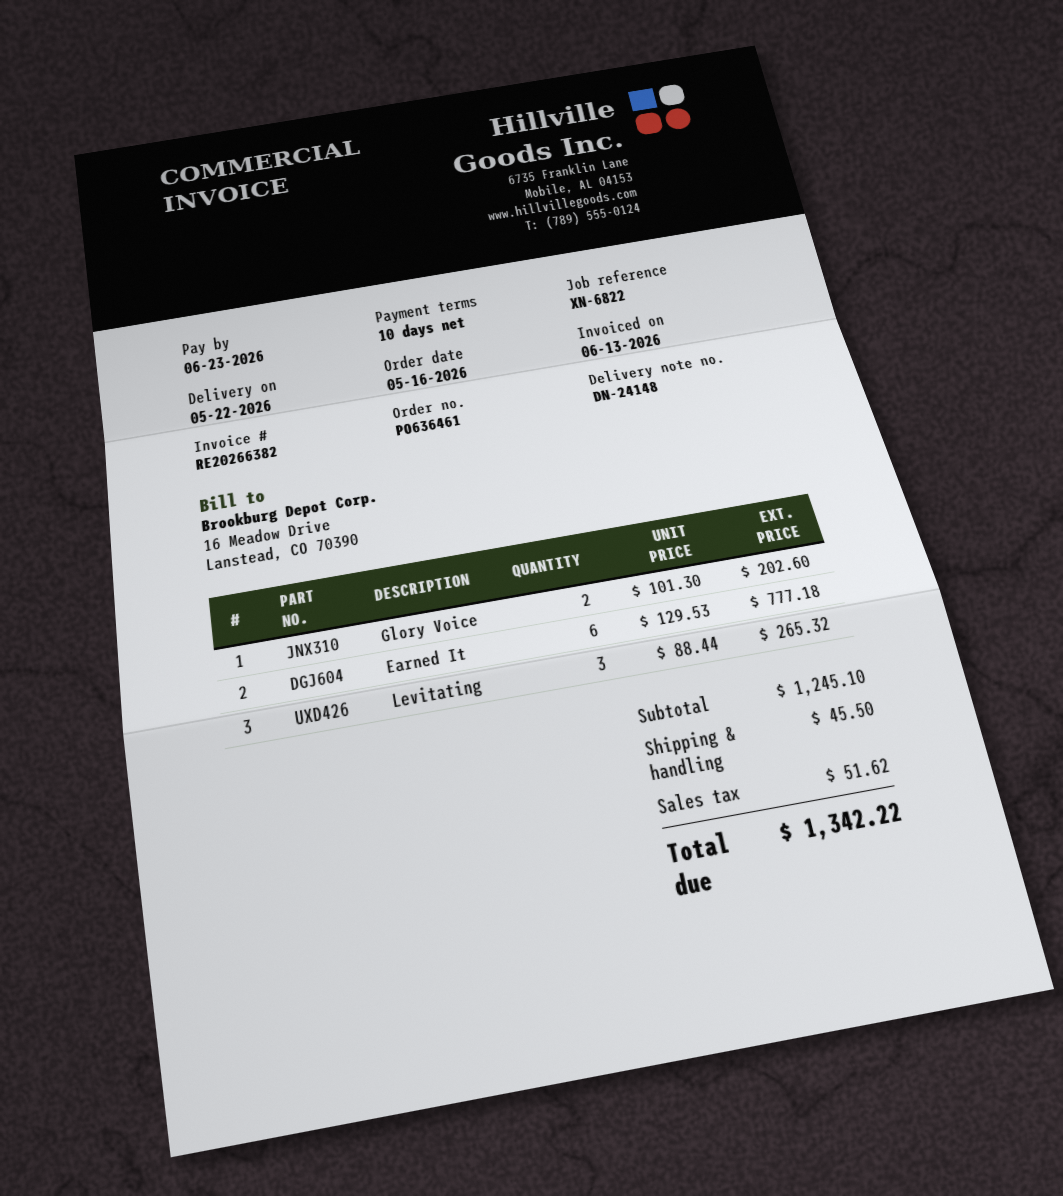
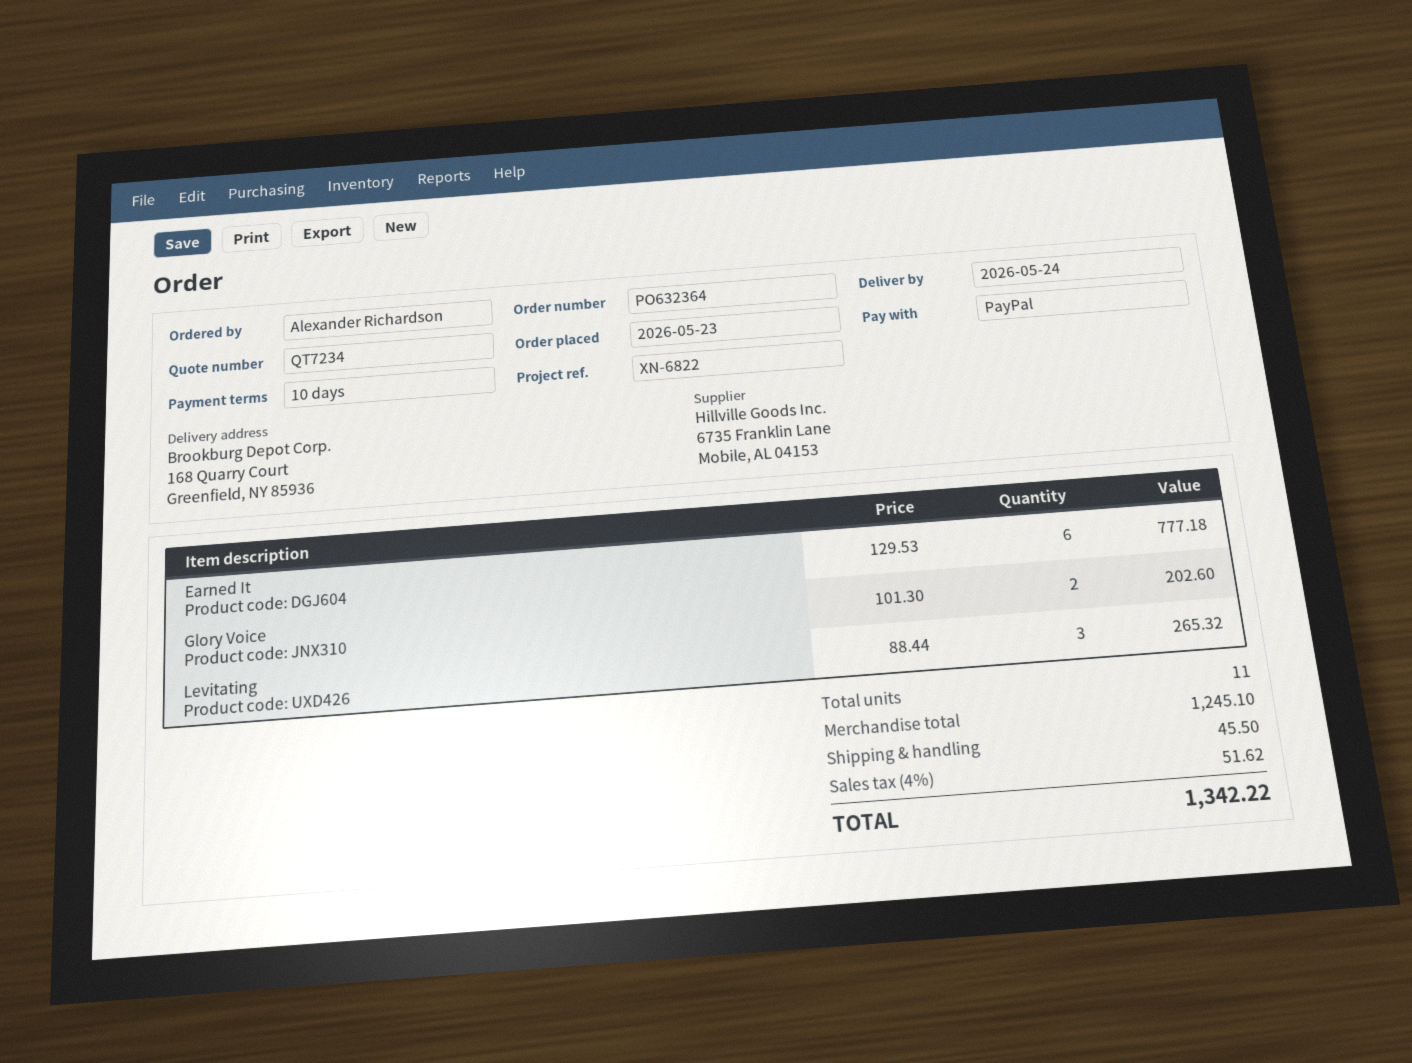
order number: PO636461 -> PO632364
order date: 2026-05-16 -> 2026-05-23
delivery date: 2026-05-22 -> 2026-05-24

